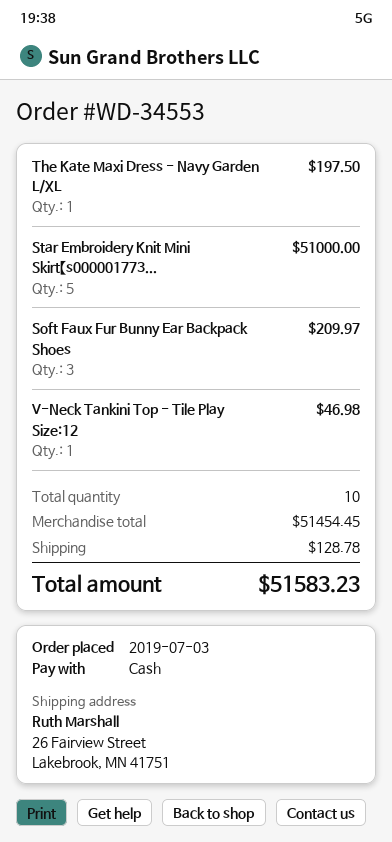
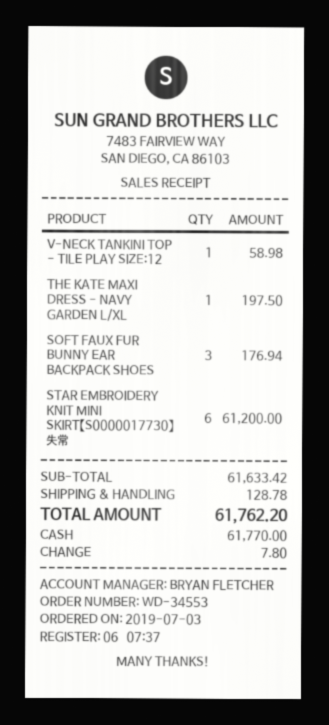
Star Embroidery Knit Mini Skirt【s000001773...: 5 for 51000.00 -> 6 for 61200.00
Soft Faux Fur Bunny Ear Backpack Shoes: 3 for 209.97 -> 3 for 176.94
V-Neck Tankini Top - Tile Play Size:12: 1 for 46.98 -> 1 for 58.98
subtotal: 51454.45 -> 61633.42
total: 51583.23 -> 61762.20

